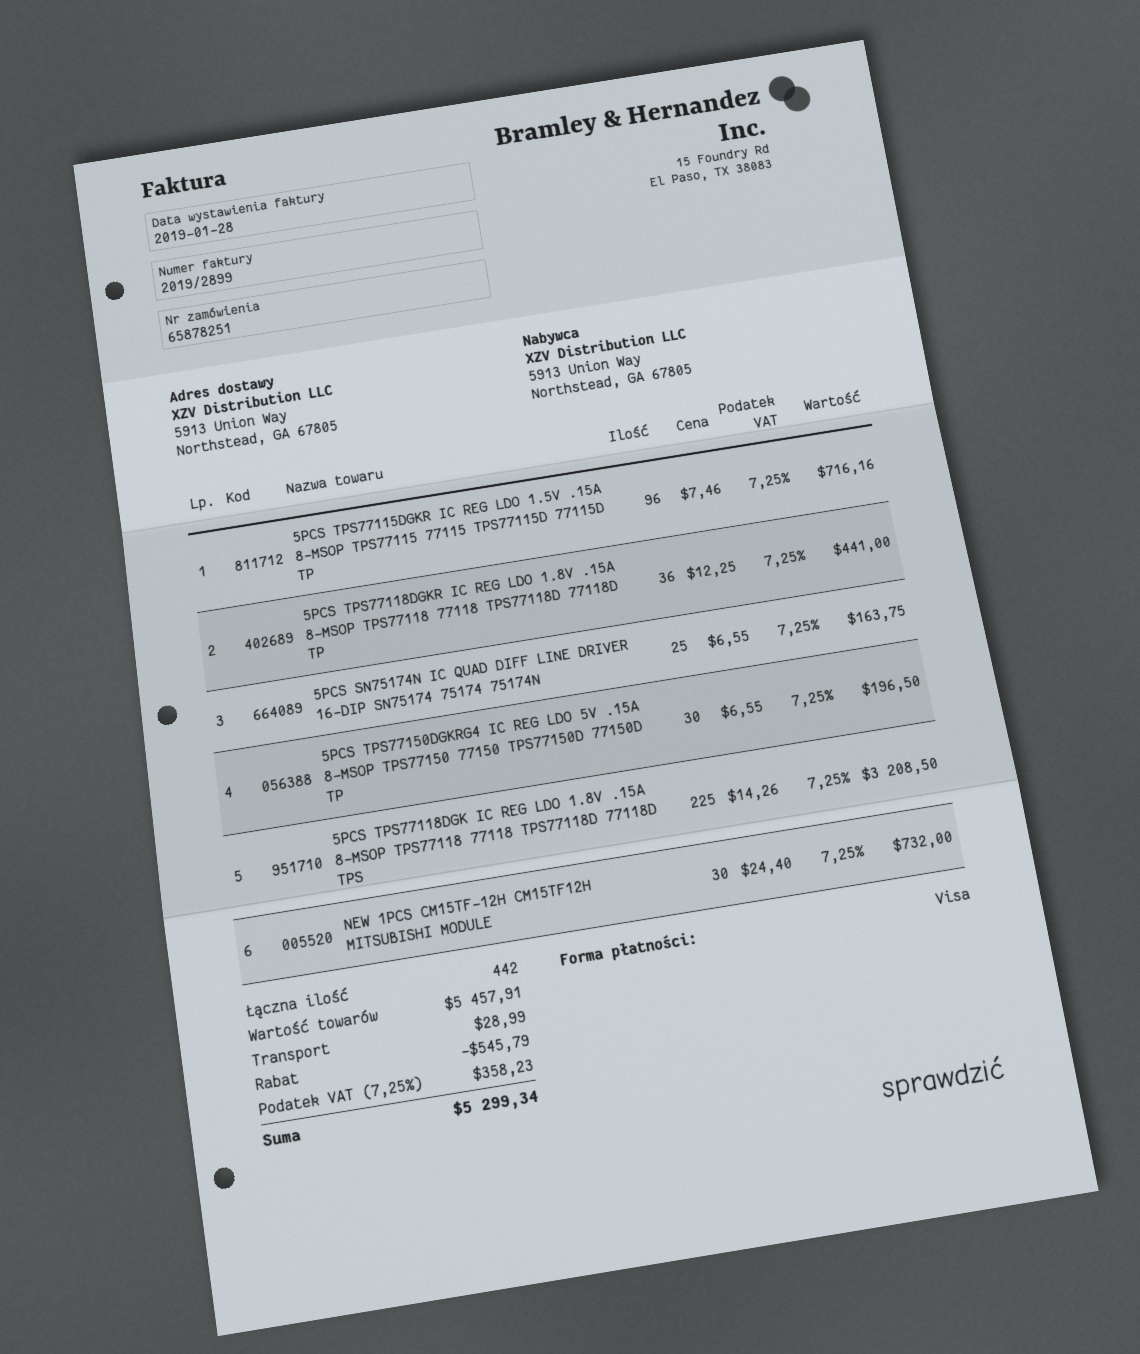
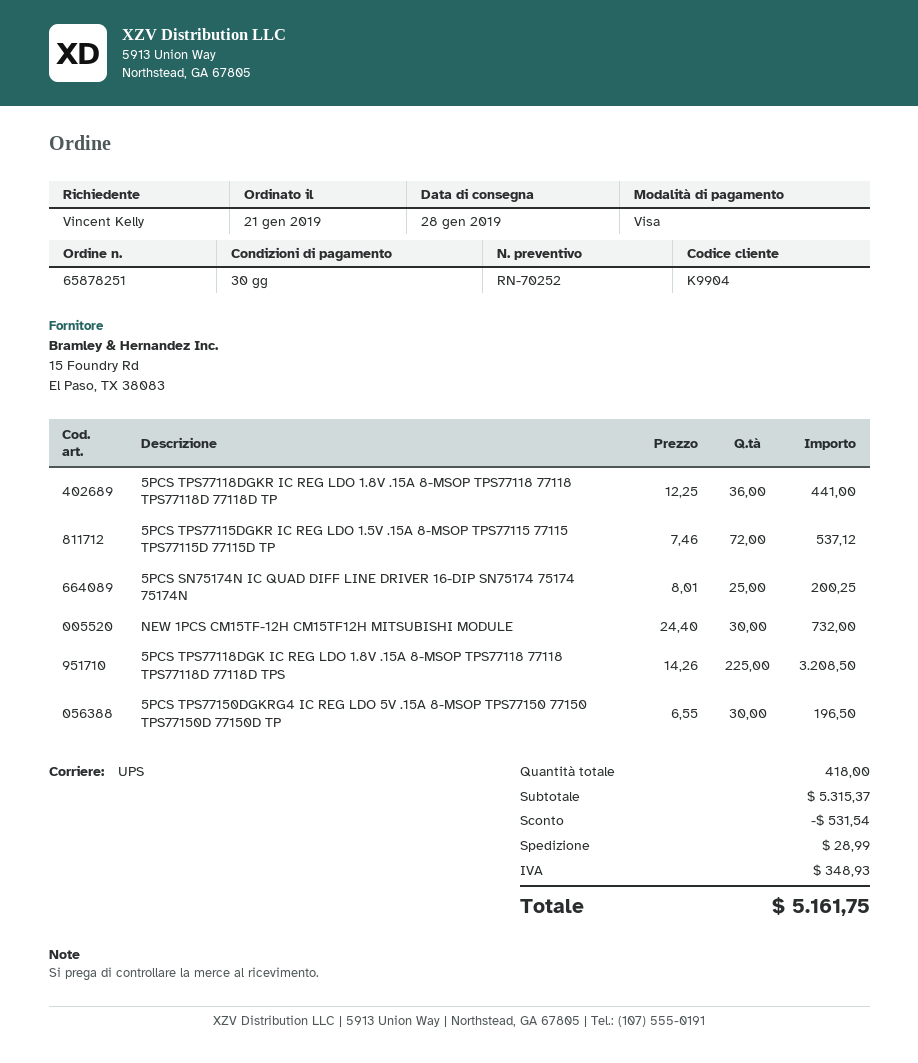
5PCS TPS77115DGKR IC REG LDO 1.5V .15A 8-MSOP TPS77115 77115 TPS77115D 77115D TP: 96 x 7.46 = 716.16 -> 72 x 7.46 = 537.12
5PCS SN75174N IC QUAD DIFF LINE DRIVER 16-DIP SN75174 75174 75174N: 25 x 6.55 = 163.75 -> 25 x 8.01 = 200.25
total quantity: 442 -> 418
subtotal: 5457.91 -> 5315.37
discount: 545.79 -> 531.54
tax: 358.23 -> 348.93
total: 5299.34 -> 5161.75

